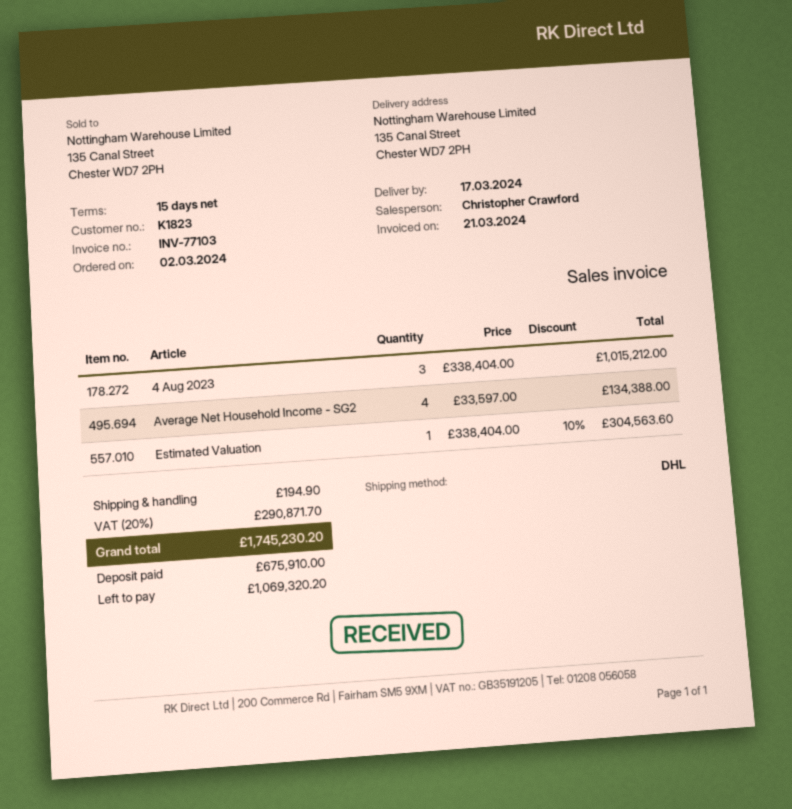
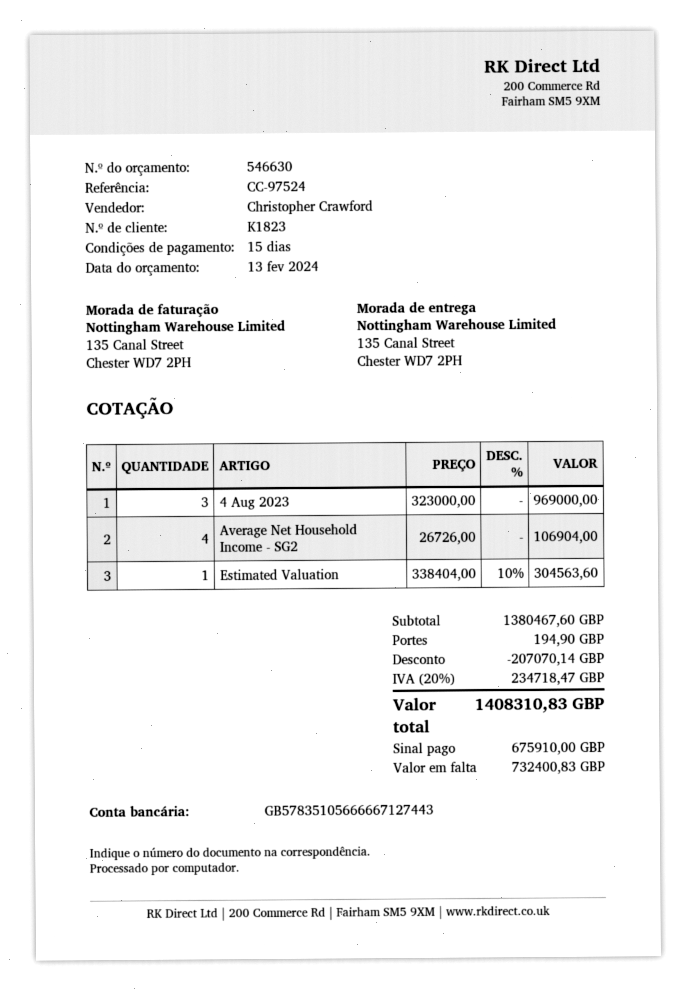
4 Aug 2023: 3 x 338404.00 = 1015212.00 -> 3 x 323000.00 = 969000.00
Average Net Household Income - SG2: 4 x 33597.00 = 134388.00 -> 4 x 26726.00 = 106904.00
discount: none -> 207070.14
tax: 20% = 290871.70 -> 20% = 234718.47
total: 1745230.20 -> 1408310.83
balance: 1069320.20 -> 732400.83

